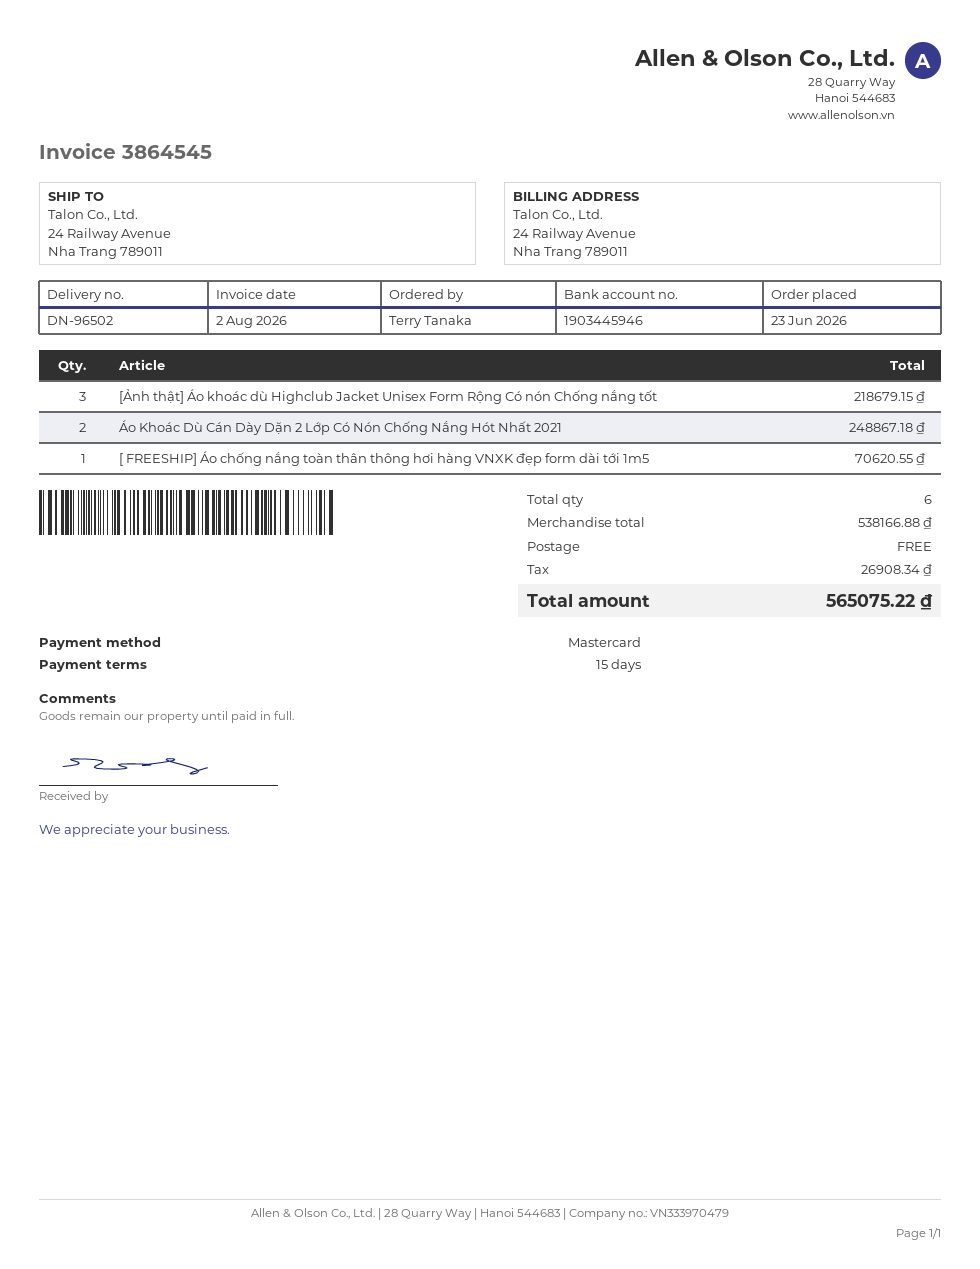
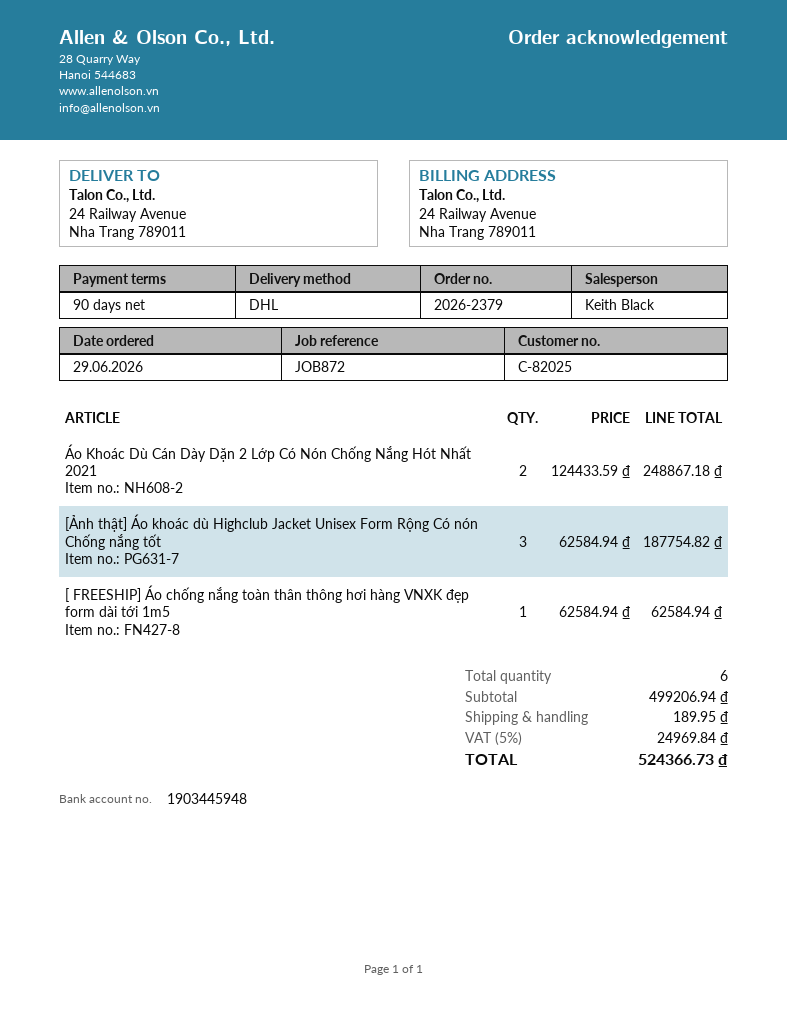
order date: 2026-06-23 -> 2026-06-29
payment terms: 15 days -> 90 days
bank account: 1903445946 -> 1903445948
[Ảnh thật] Áo khoác dù Highclub Jacket Unisex Form Rộng Có nón Chống nắng tốt: 3 for 218679.15 -> 3 for 187754.82
[ FREESHIP] Áo chống nắng toàn thân thông hơi hàng VNXK đẹp form dài tới 1m5: 1 for 70620.55 -> 1 for 62584.94
subtotal: 538166.88 -> 499206.94
shipping: 0.00 -> 189.95
tax: 26908.34 -> 24969.84
total: 565075.22 -> 524366.73

